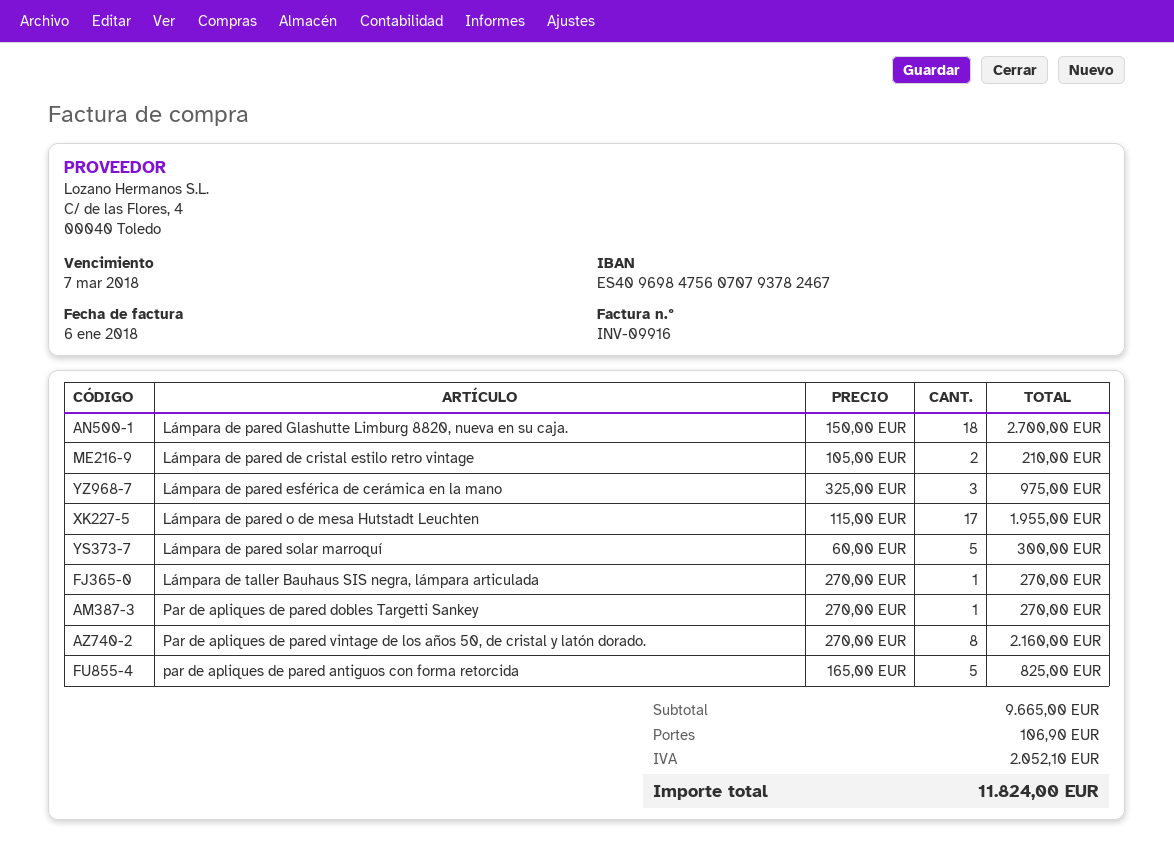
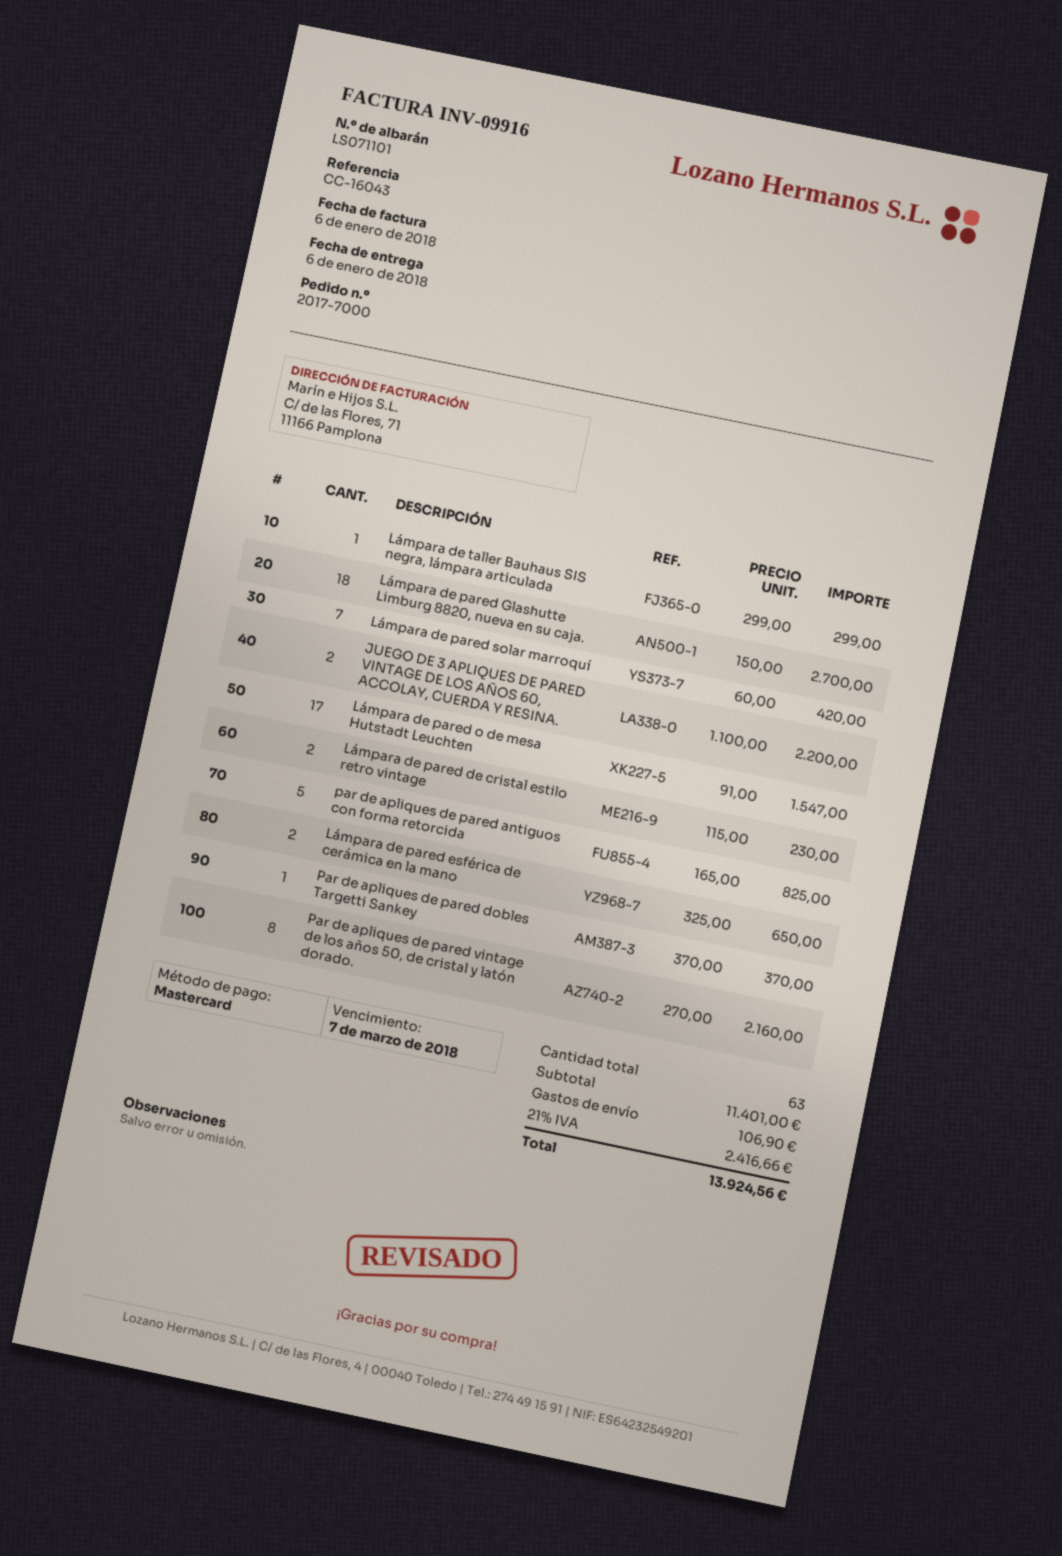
Lámpara de pared de cristal estilo retro vintage: 2 x 105.00 = 210.00 -> 2 x 115.00 = 230.00
Lámpara de pared esférica de cerámica en la mano: 3 x 325.00 = 975.00 -> 2 x 325.00 = 650.00
Lámpara de pared o de mesa Hutstadt Leuchten: 17 x 115.00 = 1955.00 -> 17 x 91.00 = 1547.00
Lámpara de pared solar marroquí: 5 x 60.00 = 300.00 -> 7 x 60.00 = 420.00
Lámpara de taller Bauhaus SIS negra, lámpara articulada: 1 x 270.00 = 270.00 -> 1 x 299.00 = 299.00
Par de apliques de pared dobles Targetti Sankey: 1 x 270.00 = 270.00 -> 1 x 370.00 = 370.00
JUEGO DE 3 APLIQUES DE PARED VINTAGE DE LOS AÑOS 60, ACCOLAY, CUERDA Y RESINA.: none -> 2 x 1100.00 = 2200.00
subtotal: 9665.00 -> 11401.00
tax: 2052.10 -> 2416.66
total: 11824.00 -> 13924.56

